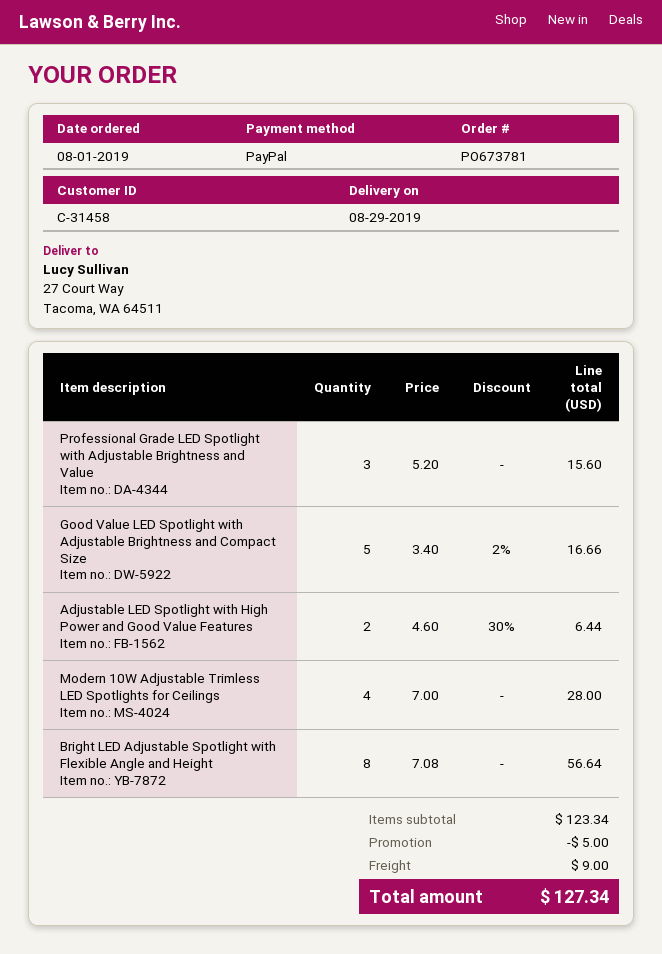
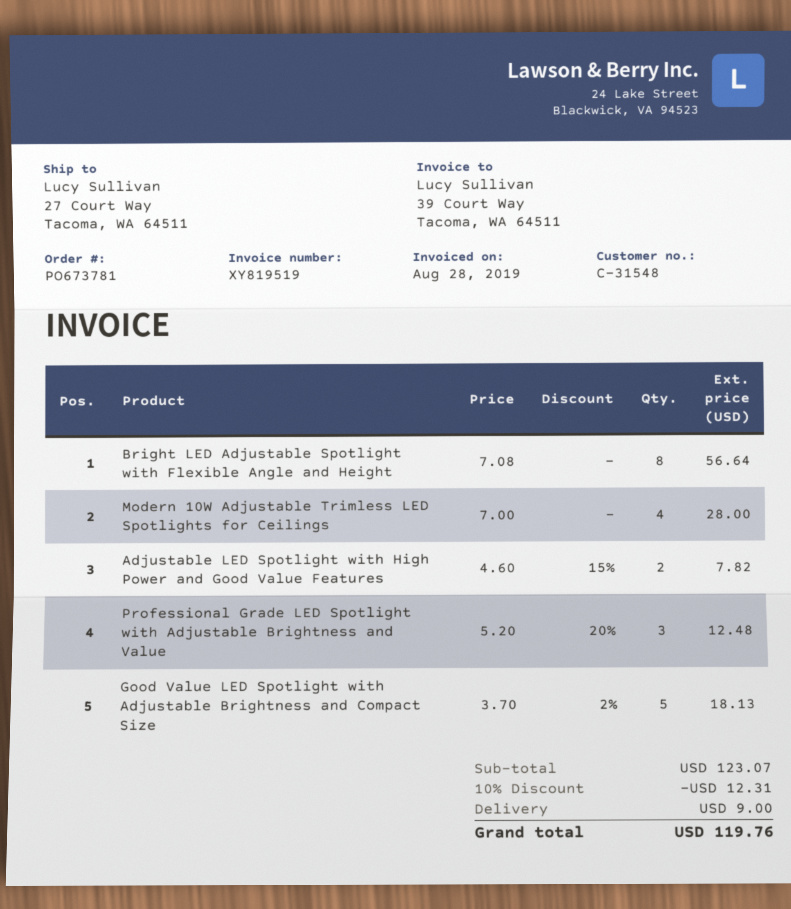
customer number: C-31458 -> C-31548
Professional Grade LED Spotlight with Adjustable Brightness and Value: 3 x 5.20 = 15.60 -> 3 x 5.20 - 20% = 12.48
Good Value LED Spotlight with Adjustable Brightness and Compact Size: 5 x 3.40 - 2% = 16.66 -> 5 x 3.70 - 2% = 18.13
Adjustable LED Spotlight with High Power and Good Value Features: 2 x 4.60 - 30% = 6.44 -> 2 x 4.60 - 15% = 7.82
subtotal: 123.34 -> 123.07
discount: 5.00 -> 12.31
total: 127.34 -> 119.76

